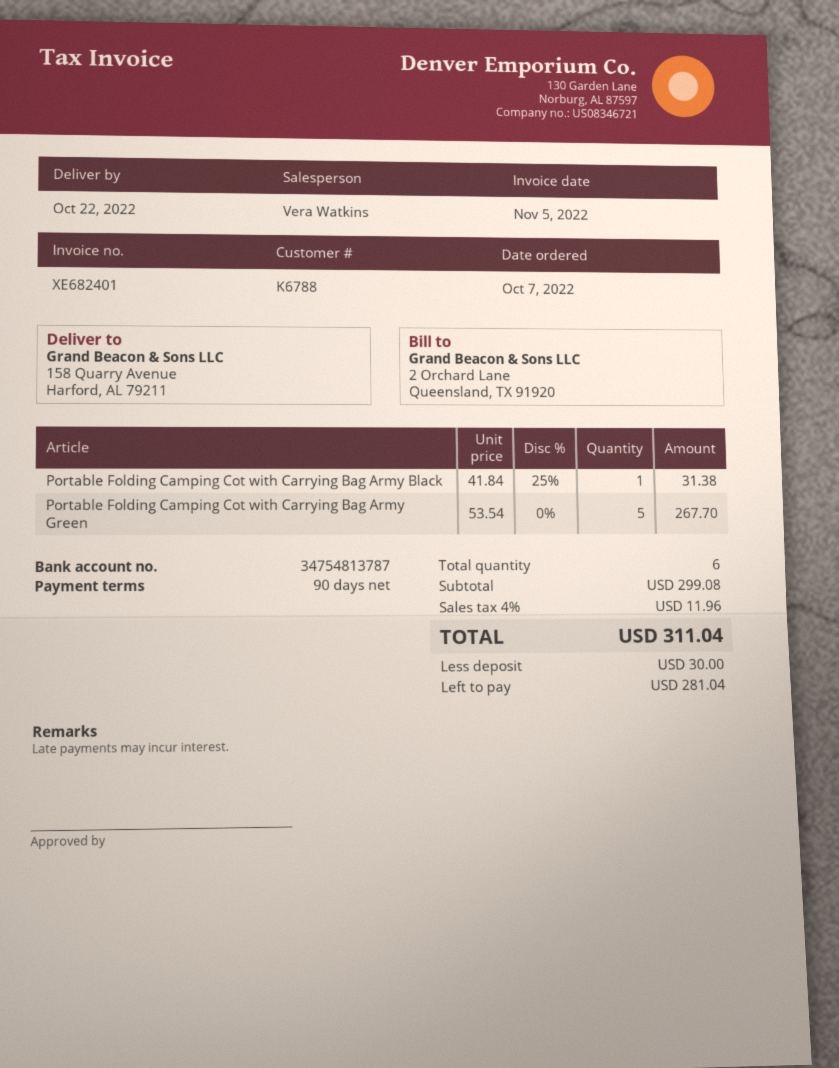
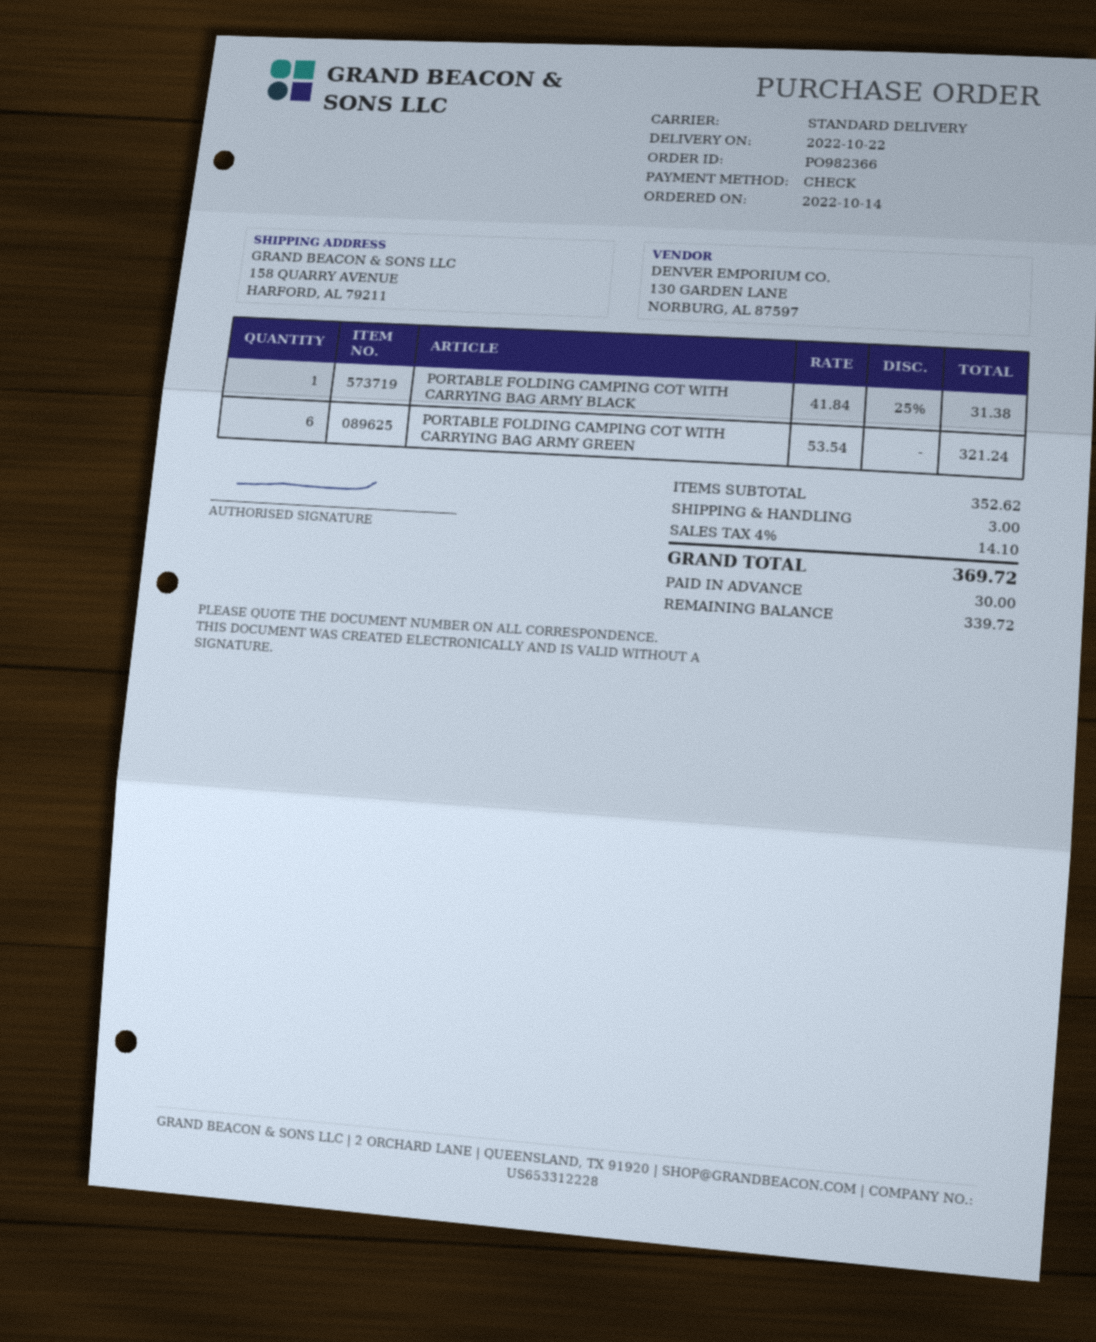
order date: 2022-10-07 -> 2022-10-14
Portable Folding Camping Cot with Carrying Bag Army Green: 5 x 53.54 = 267.70 -> 6 x 53.54 = 321.24
subtotal: 299.08 -> 352.62
shipping: none -> 3.00
tax: 4% = 11.96 -> 4% = 14.10
total: 311.04 -> 369.72
balance: 281.04 -> 339.72

